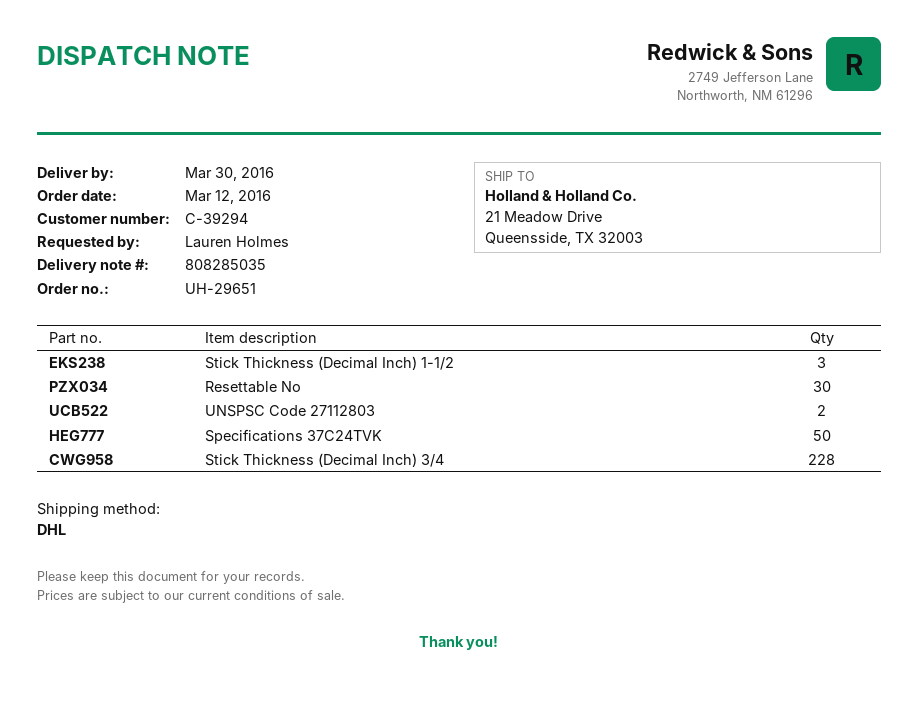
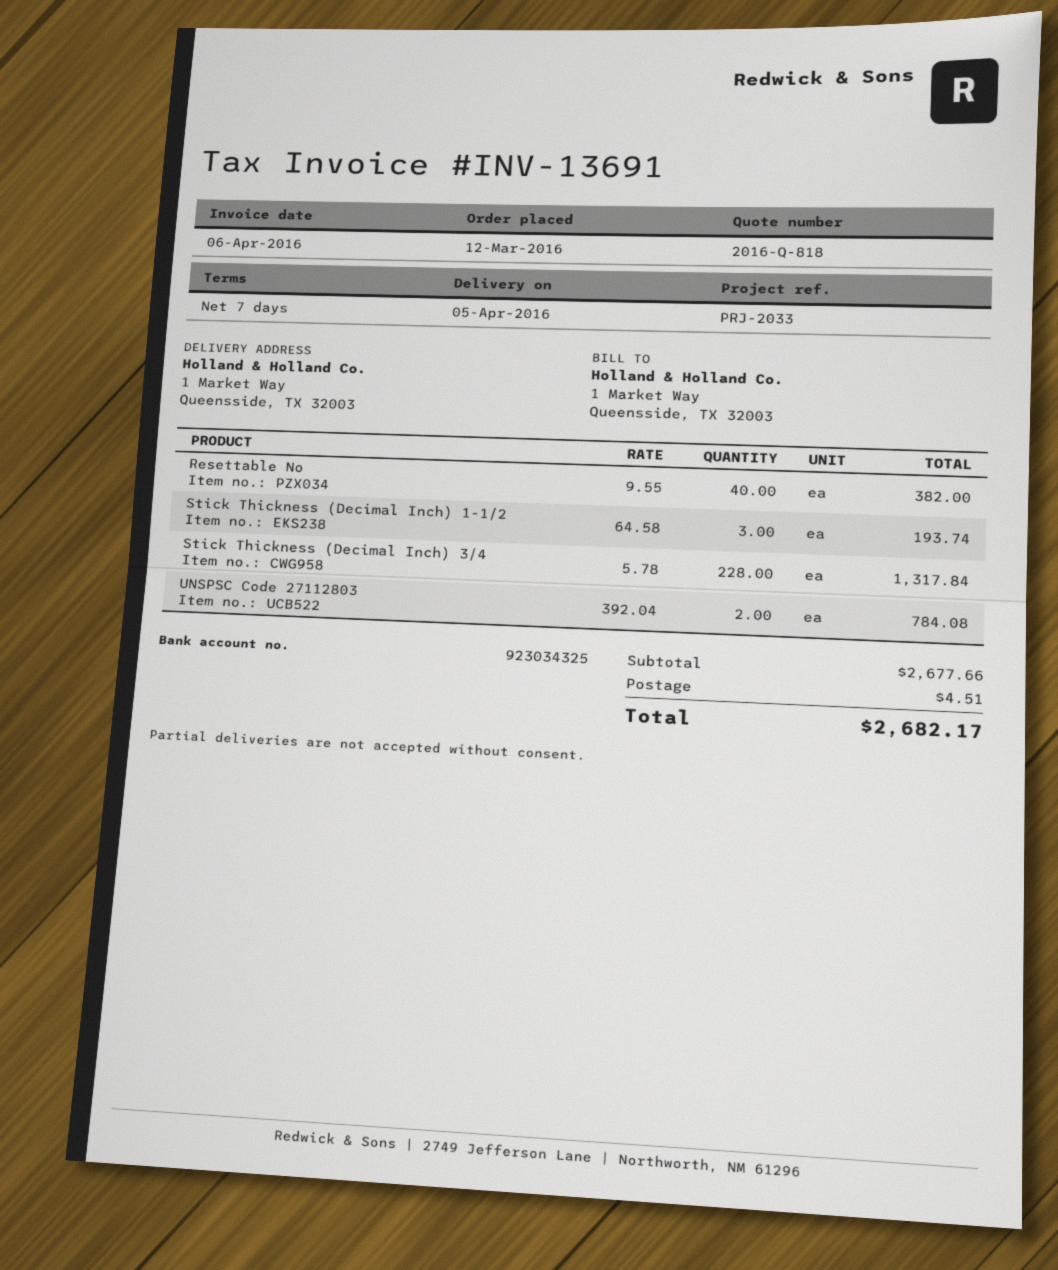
delivery date: 2016-03-30 -> 2016-04-05
ship to: 21 Meadow Drive, Queensside, TX 32003 -> 1 Market Way, Queensside, TX 32003
Resettable No: 30 -> 40
Specifications 37C24TVK: 50 -> none

